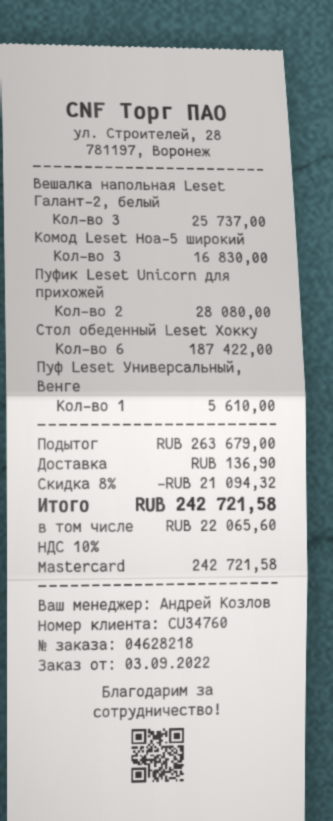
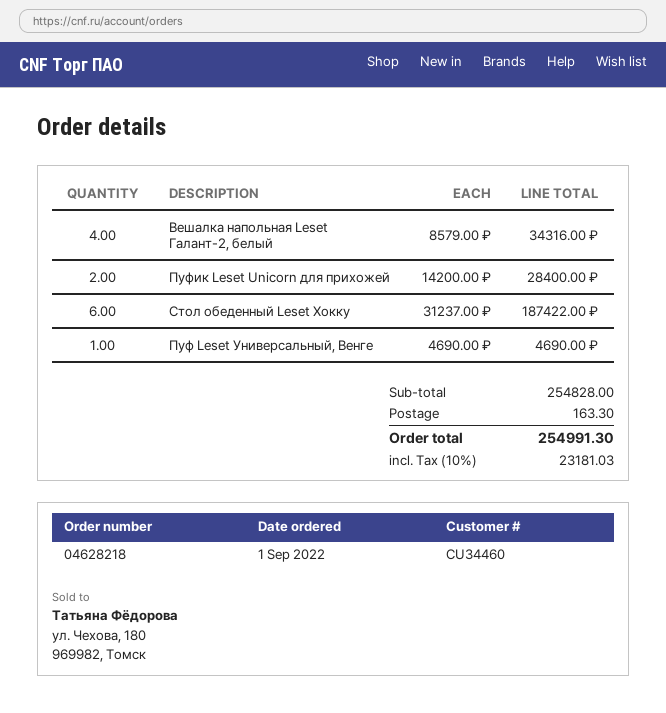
order date: 2022-09-03 -> 2022-09-01
customer number: CU34760 -> CU34460
Вешалка напольная Leset Галант-2, белый: 3 for 25737.00 -> 4 for 34316.00
Комод Leset Ноа-5 широкий: 3 for 16830.00 -> none
Пуфик Leset Unicorn для прихожей: 2 for 28080.00 -> 2 for 28400.00
Пуф Leset Универсальный, Венге: 1 for 5610.00 -> 1 for 4690.00
subtotal: 263679.00 -> 254828.00
discount: 8% = 21094.32 -> none
shipping: 136.90 -> 163.30
tax: 10% = 22065.60 -> 10% = 23181.03
total: 242721.58 -> 254991.30

